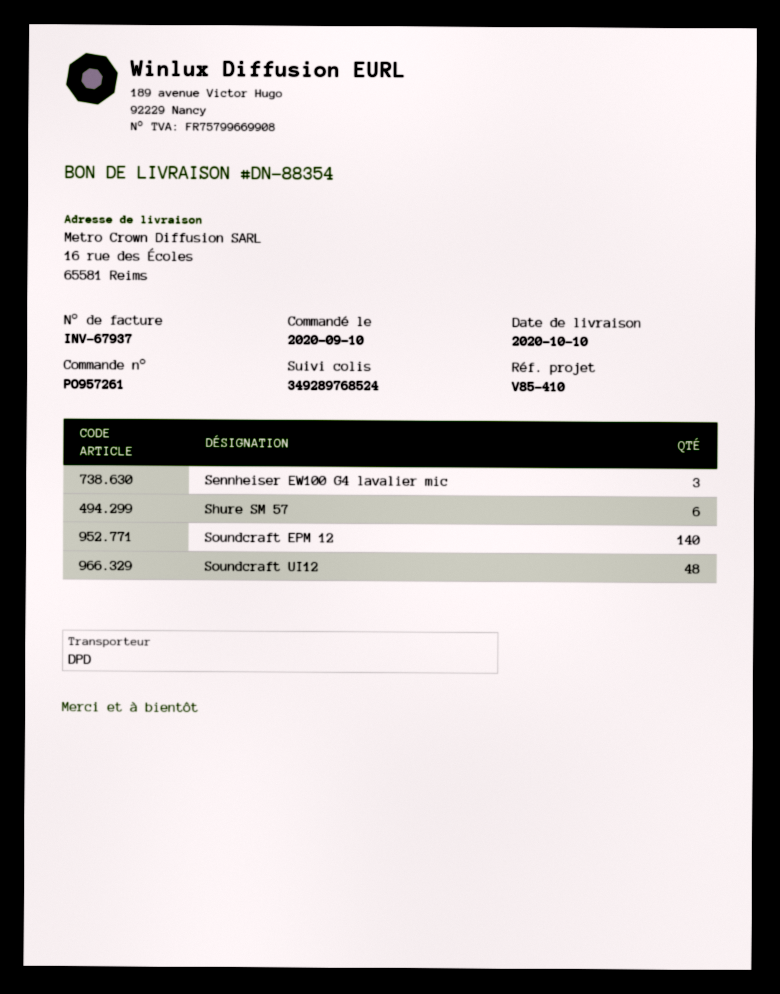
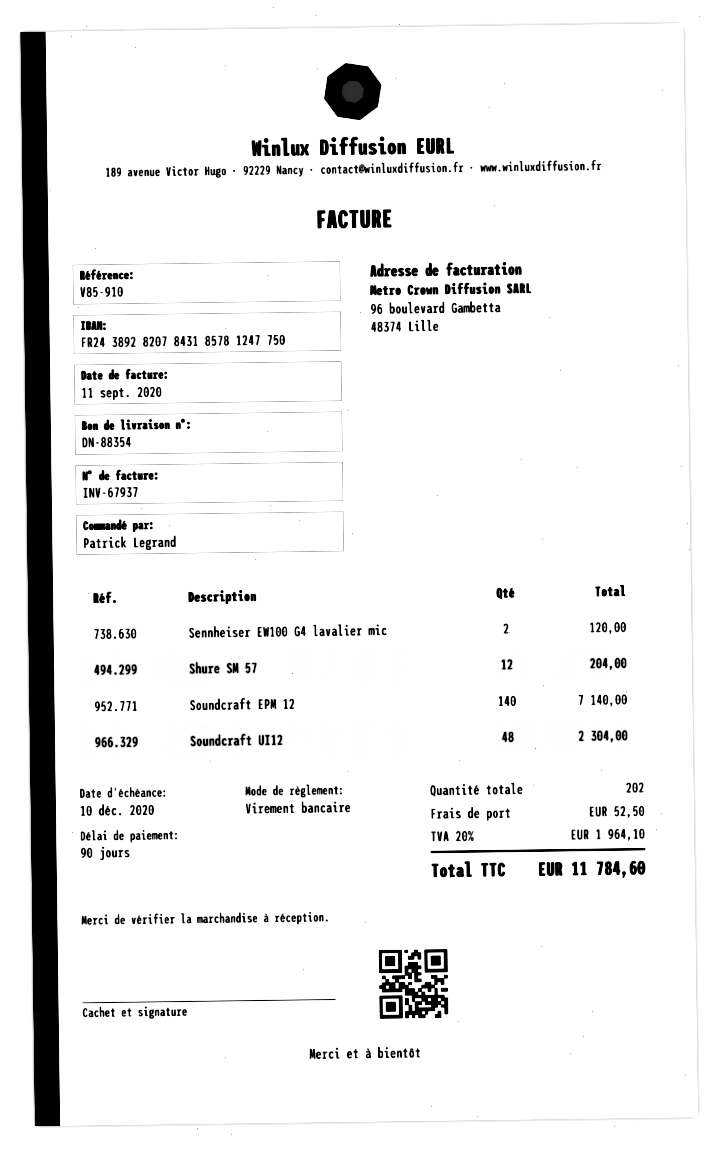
reference: V85-410 -> V85-910
Sennheiser EW100 G4 lavalier mic: 3 -> 2
Shure SM 57: 6 -> 12

